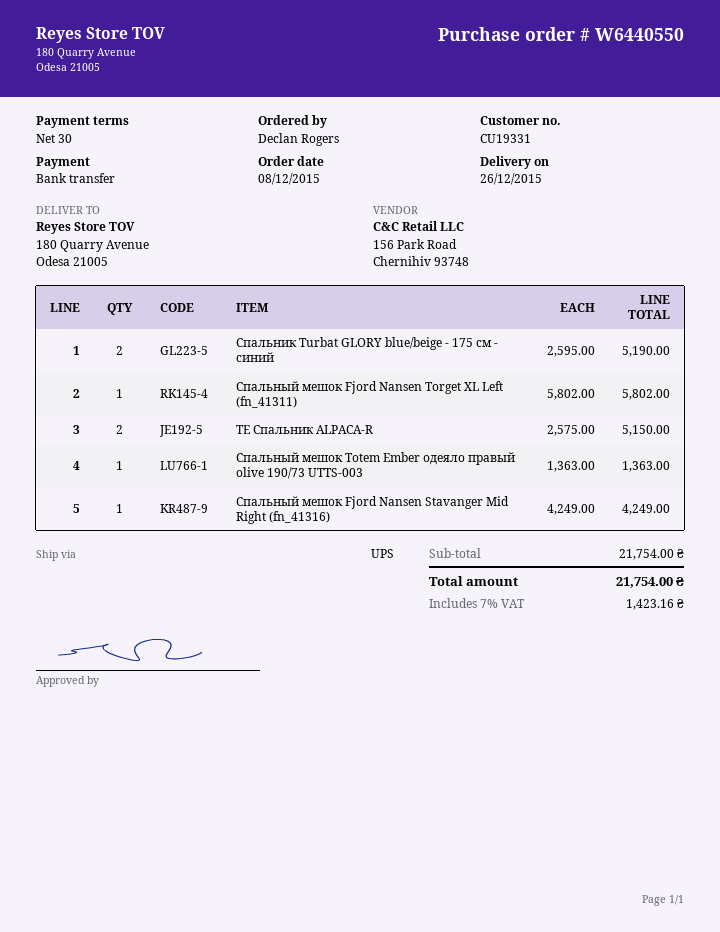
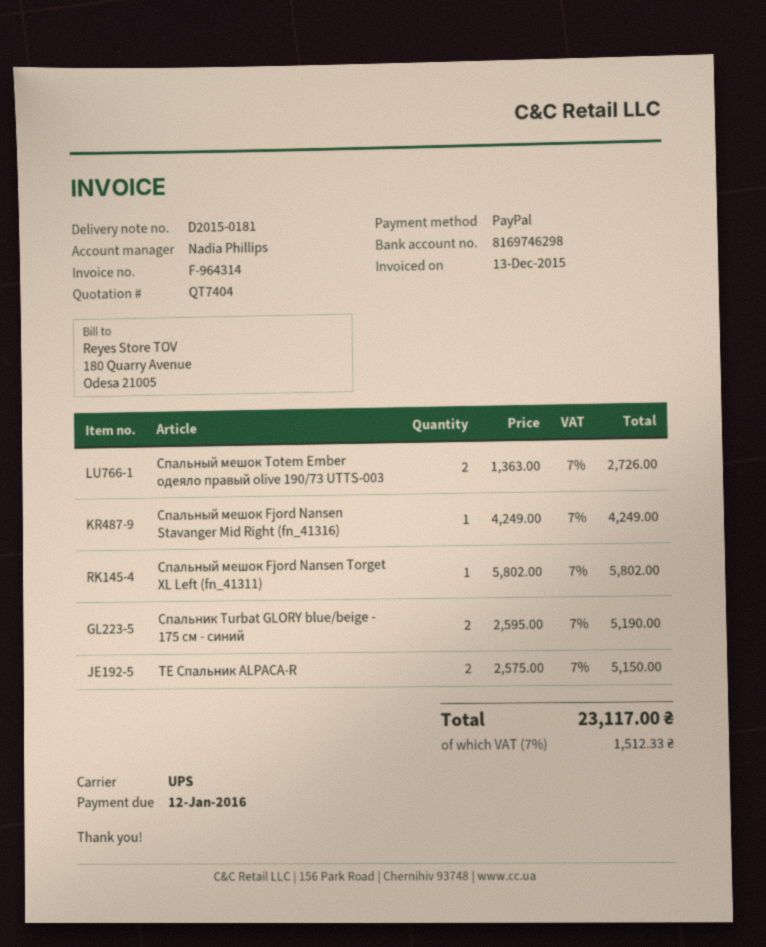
payment method: bank transfer -> PayPal
Спальный мешок Totem Ember одеяло правый olive 190/73 UTTS-003: 1 x 1363.00 = 1363.00 -> 2 x 1363.00 = 2726.00
tax: 7% = 1423.16 -> 7% = 1512.33
total: 21754.00 -> 23117.00

